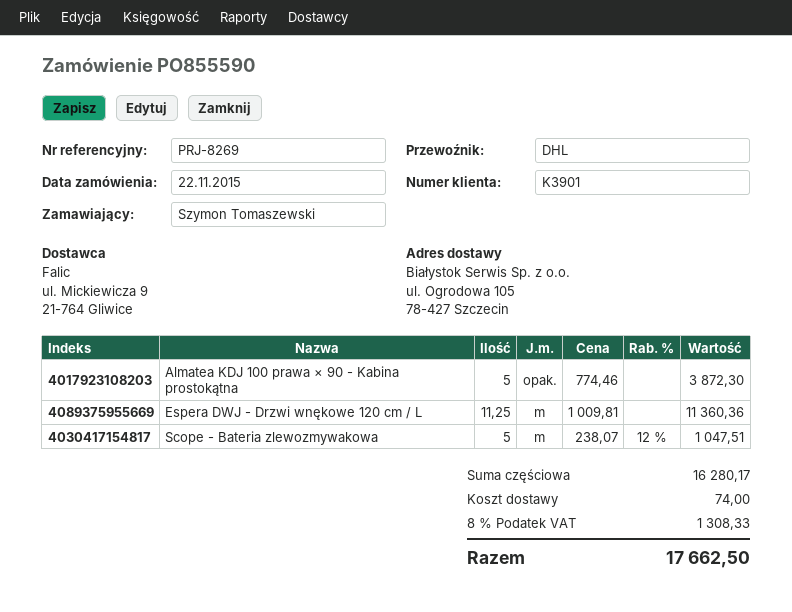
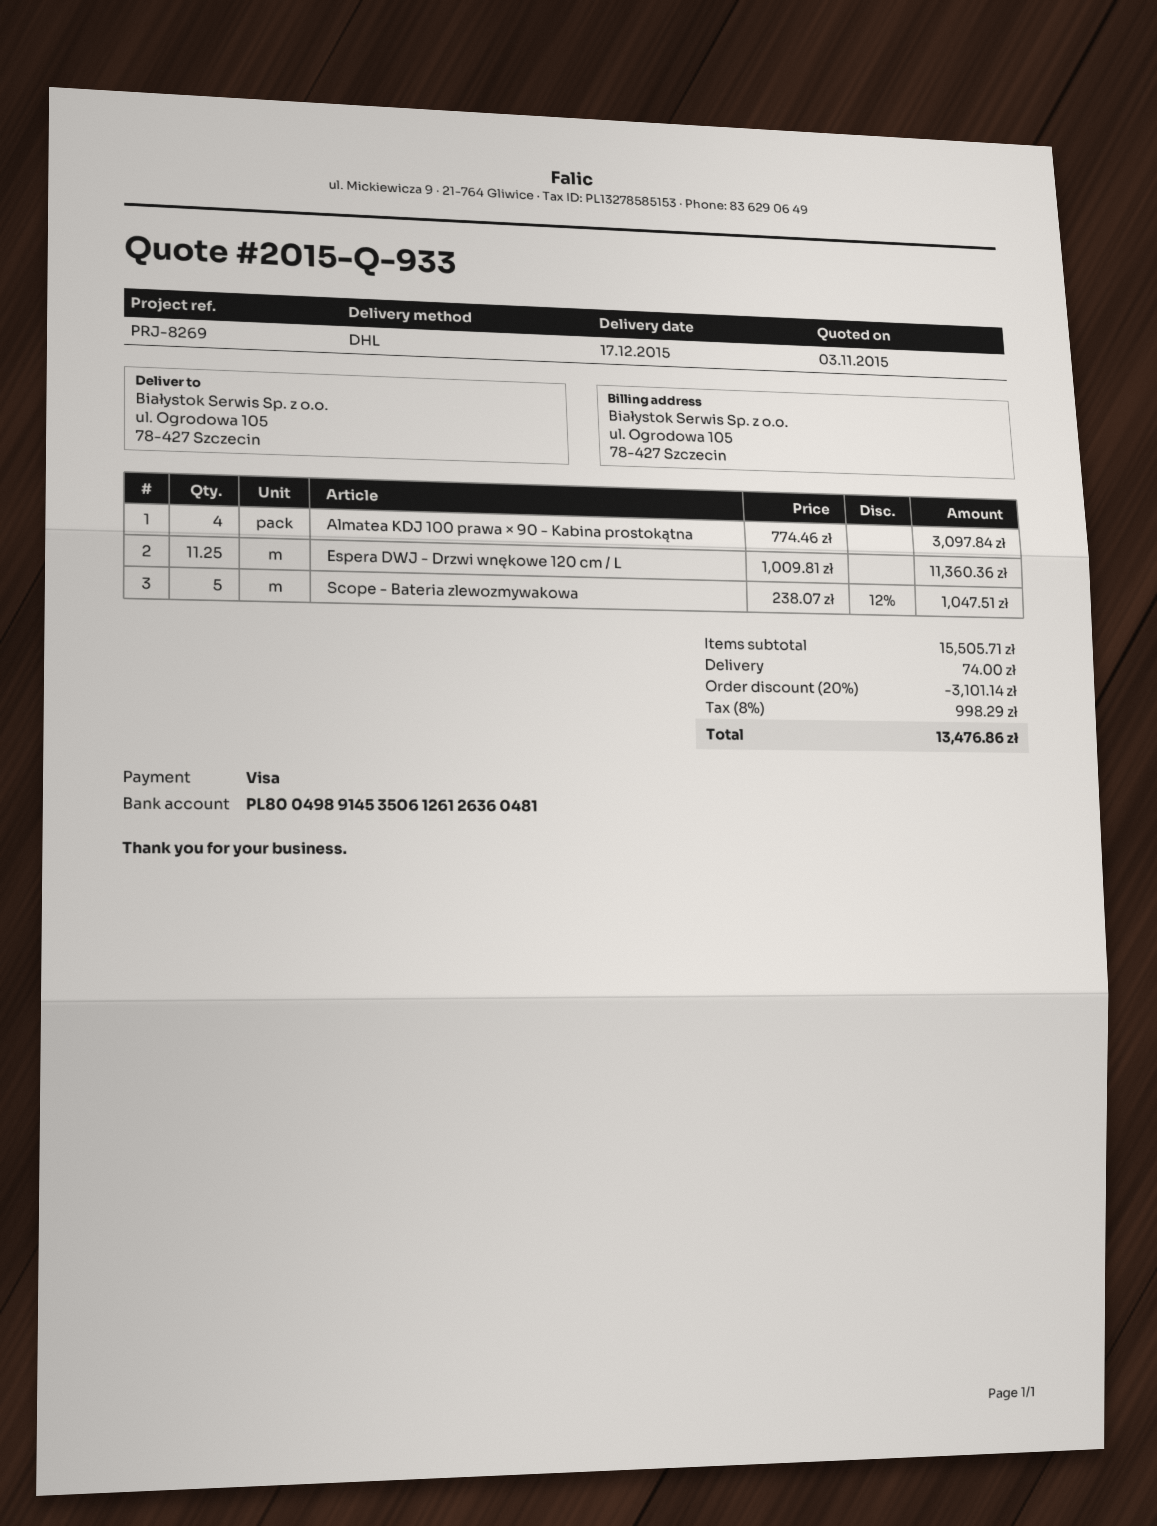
Almatea KDJ 100 prawa × 90 - Kabina prostokątna: 5 x 774.46 = 3872.30 -> 4 x 774.46 = 3097.84
subtotal: 16280.17 -> 15505.71
discount: none -> 20% = 3101.14
tax: 8% = 1308.33 -> 8% = 998.29
total: 17662.50 -> 13476.86

